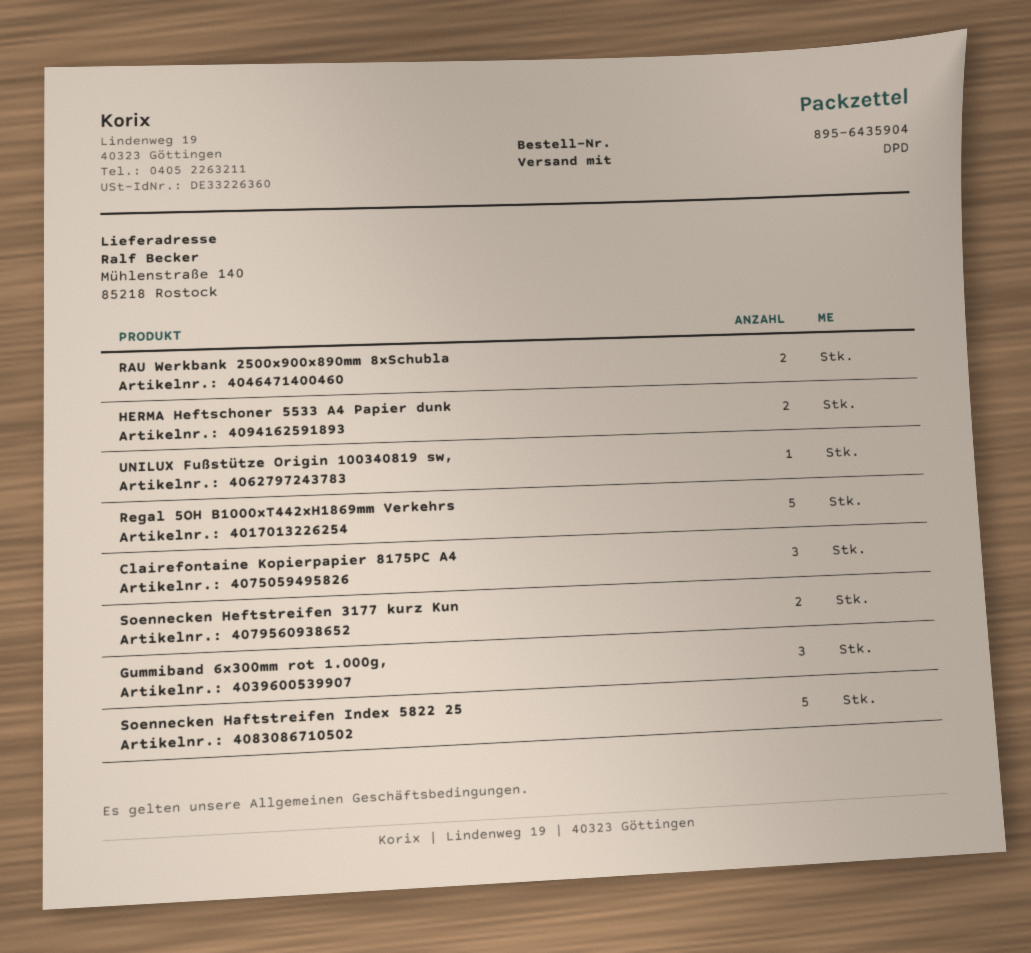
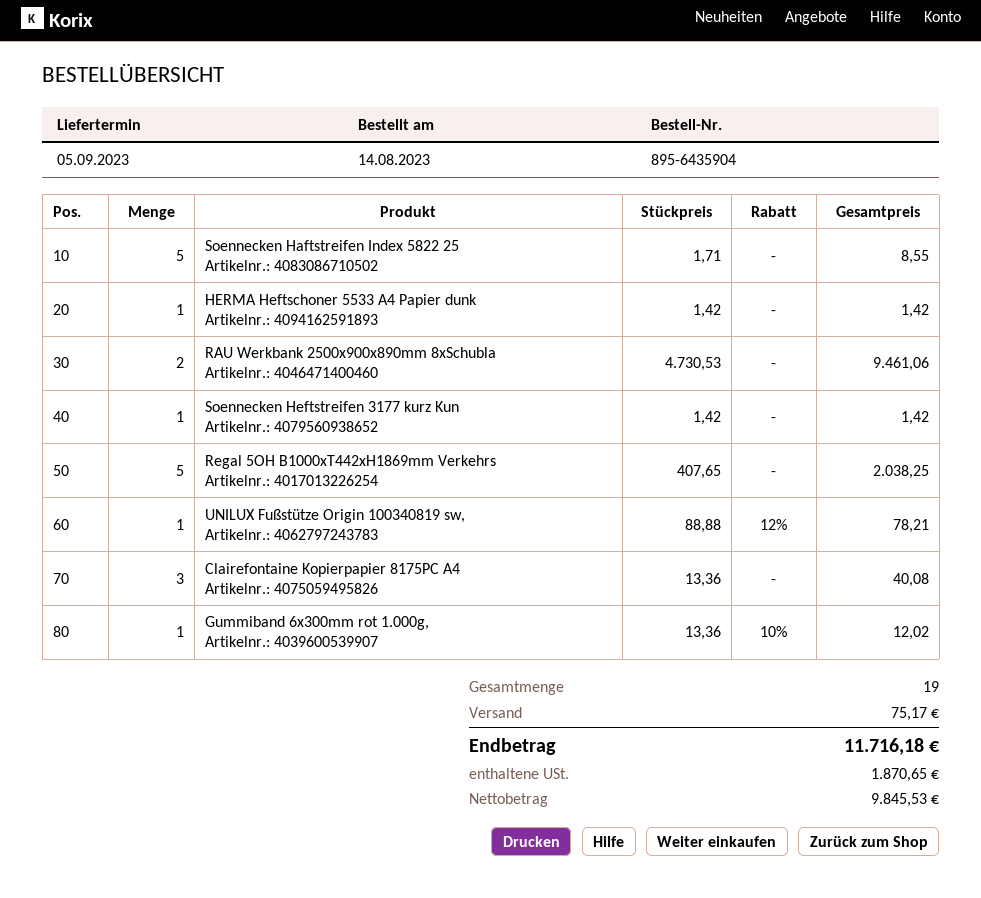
HERMA Heftschoner 5533 A4 Papier dunk: 2 -> 1
Soennecken Heftstreifen 3177 kurz Kun: 2 -> 1
Gummiband 6x300mm rot 1.000g,: 3 -> 1

